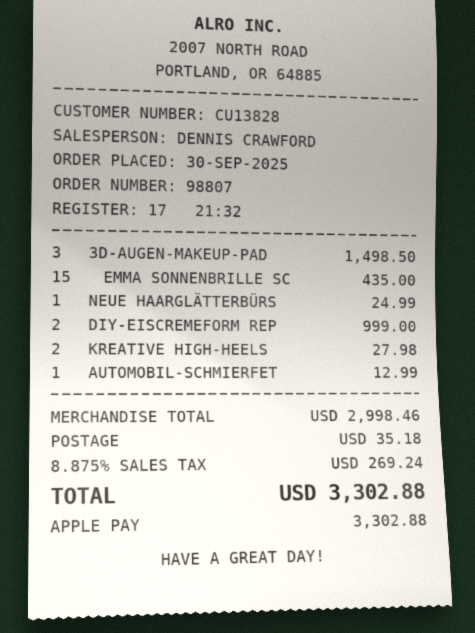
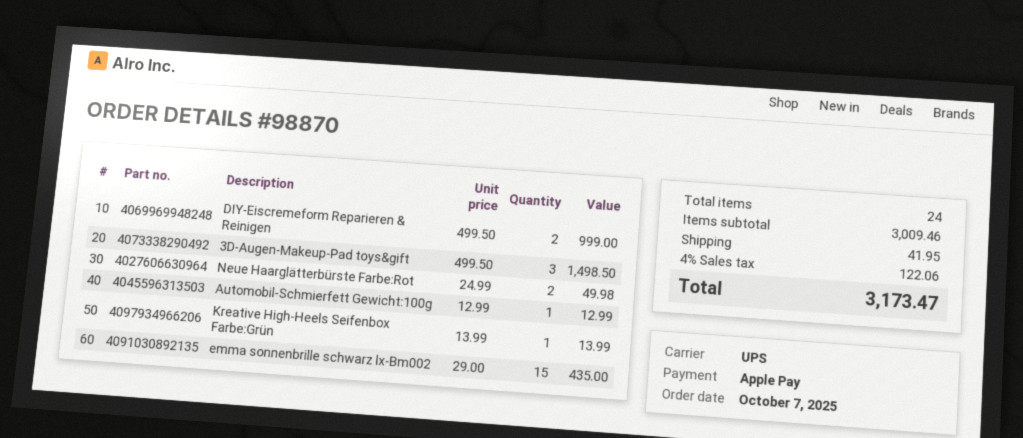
order number: 98807 -> 98870
order date: 2025-09-30 -> 2025-10-07
NEUE HAARGLÄTTERBÜRS: 1 for 24.99 -> 2 for 49.98
KREATIVE HIGH-HEELS: 2 for 27.98 -> 1 for 13.99
subtotal: 2998.46 -> 3009.46
shipping: 35.18 -> 41.95
tax: 8.875% = 269.24 -> 4% = 122.06
total: 3302.88 -> 3173.47

